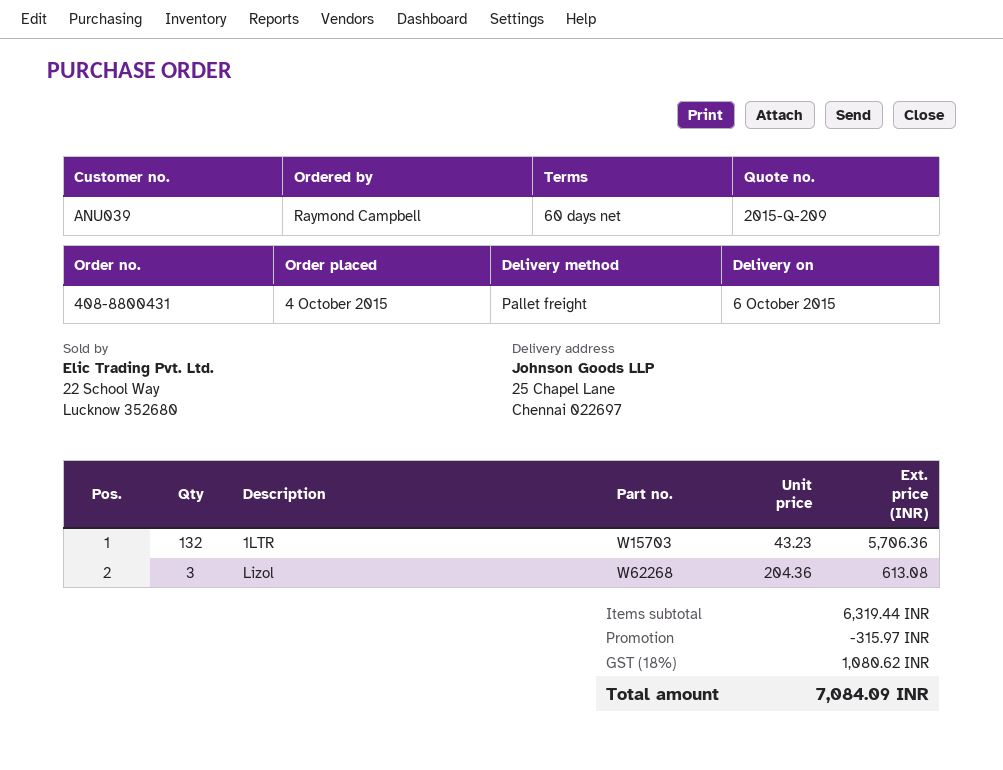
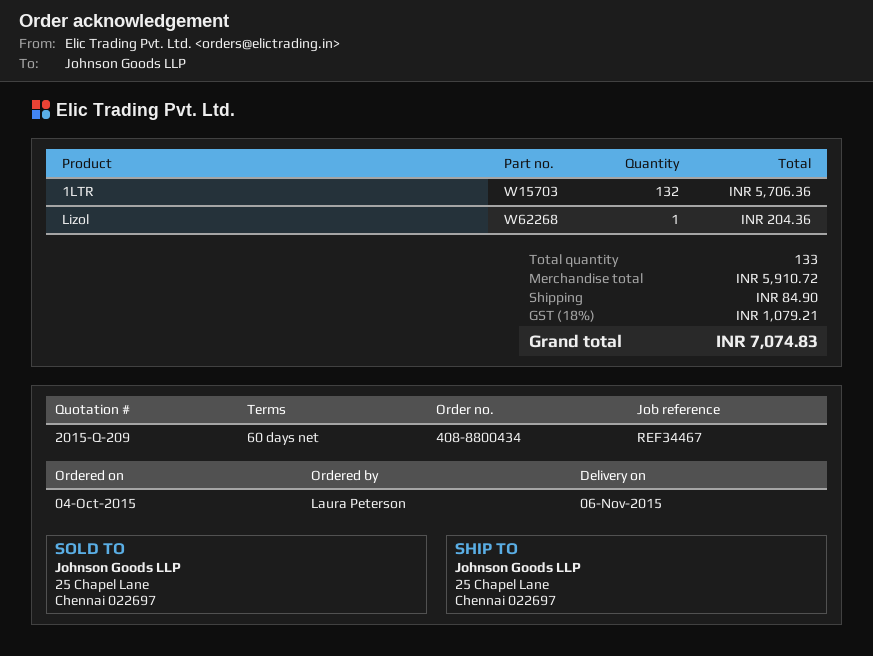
order number: 408-8800431 -> 408-8800434
delivery date: 2015-10-06 -> 2015-11-06
ordered by: Raymond Campbell -> Laura Peterson
Lizol: 3 for 613.08 -> 1 for 204.36
subtotal: 6319.44 -> 5910.72
discount: 315.97 -> none
shipping: none -> 84.90
tax: 18% = 1080.62 -> 18% = 1079.21
total: 7084.09 -> 7074.83

